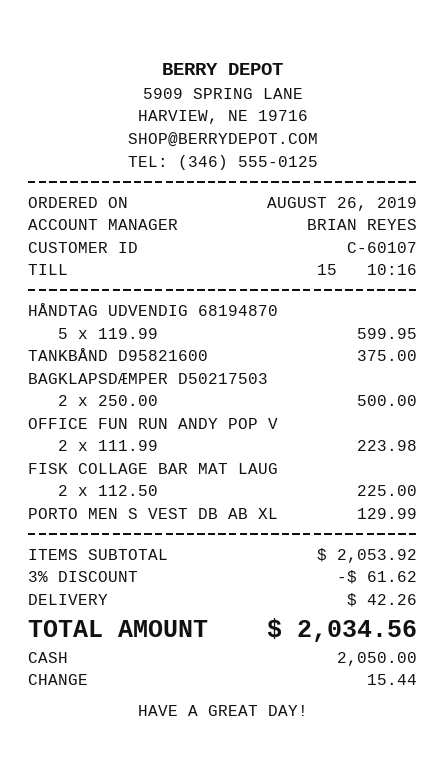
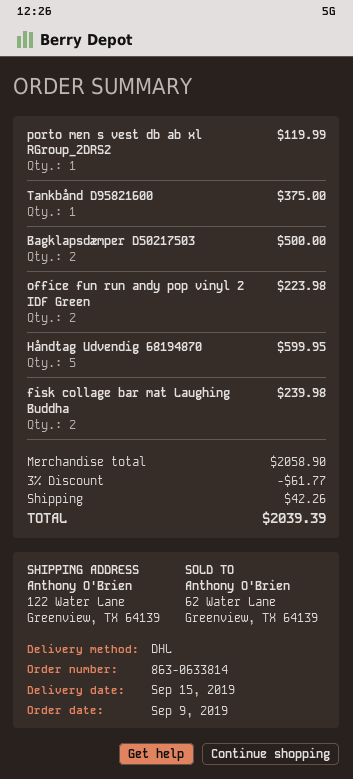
order date: 2019-08-26 -> 2019-09-09
FISK COLLAGE BAR MAT LAUG: 2 for 225.00 -> 2 for 239.98
PORTO MEN S VEST DB AB XL: 1 for 129.99 -> 1 for 119.99
subtotal: 2053.92 -> 2058.90
discount: 3% = 61.62 -> 3% = 61.77
total: 2034.56 -> 2039.39

